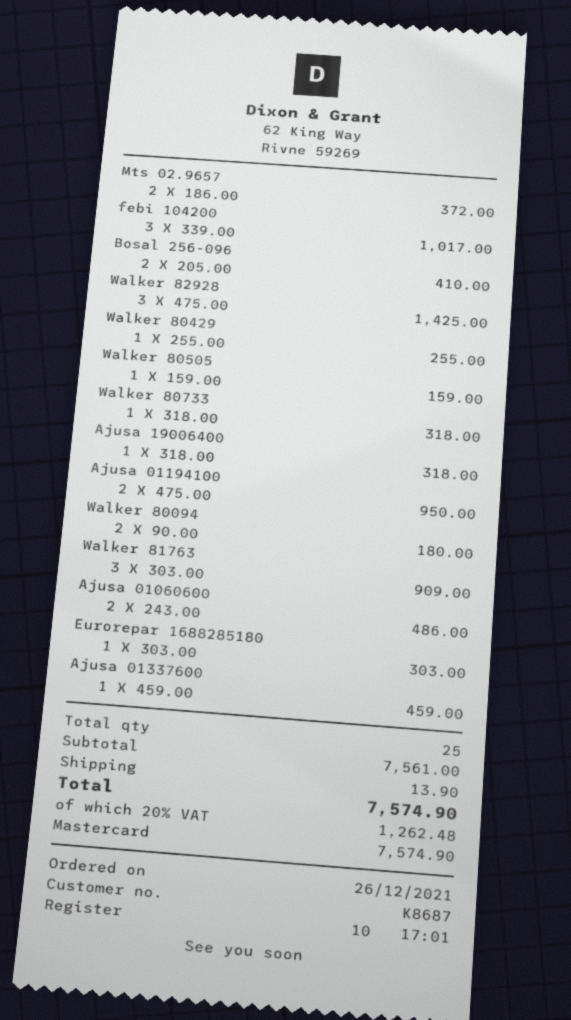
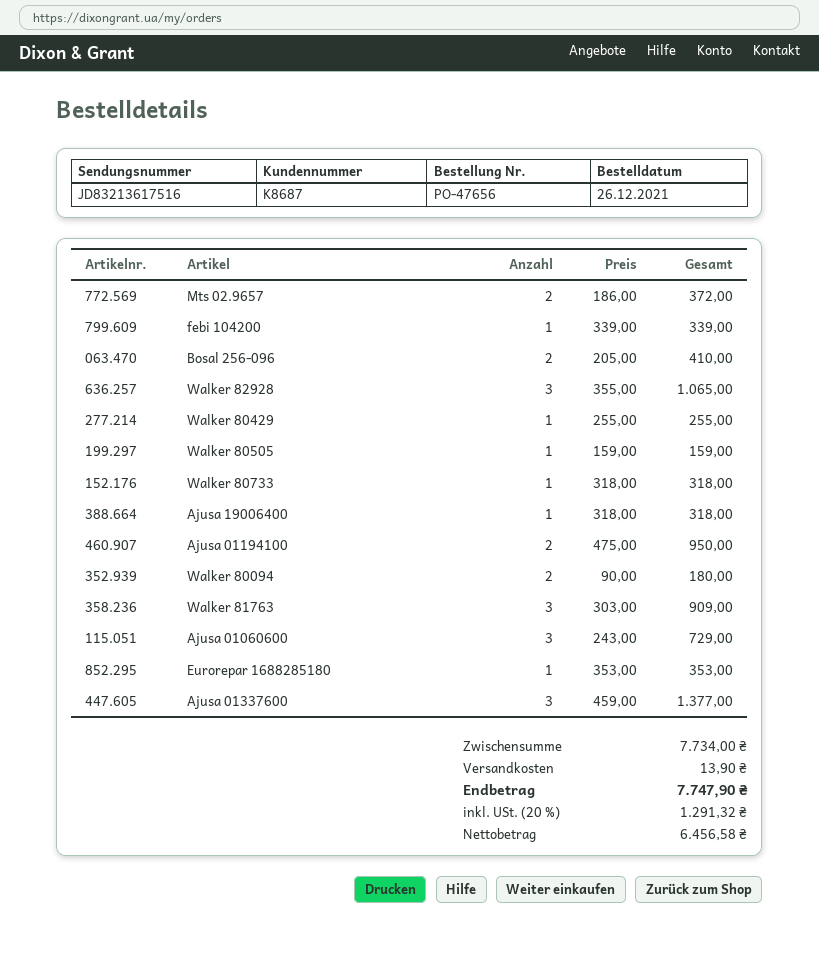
febi 104200: 3 x 339.00 = 1017.00 -> 1 x 339.00 = 339.00
Walker 82928: 3 x 475.00 = 1425.00 -> 3 x 355.00 = 1065.00
Ajusa 01060600: 2 x 243.00 = 486.00 -> 3 x 243.00 = 729.00
Eurorepar 1688285180: 1 x 303.00 = 303.00 -> 1 x 353.00 = 353.00
Ajusa 01337600: 1 x 459.00 = 459.00 -> 3 x 459.00 = 1377.00
subtotal: 7561.00 -> 7734.00
tax: 20% = 1262.48 -> 20% = 1291.32
total: 7574.90 -> 7747.90

